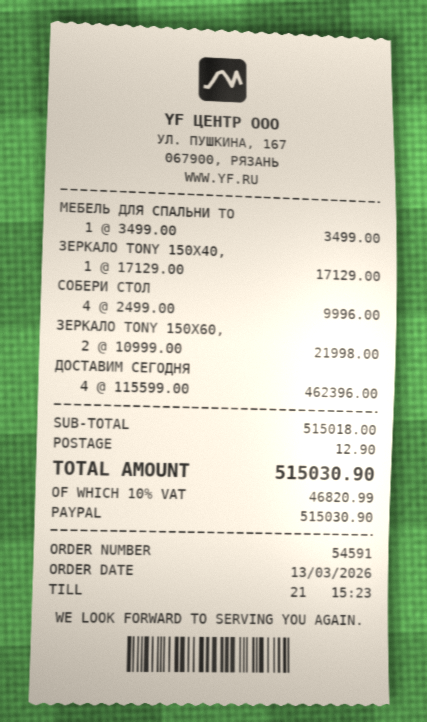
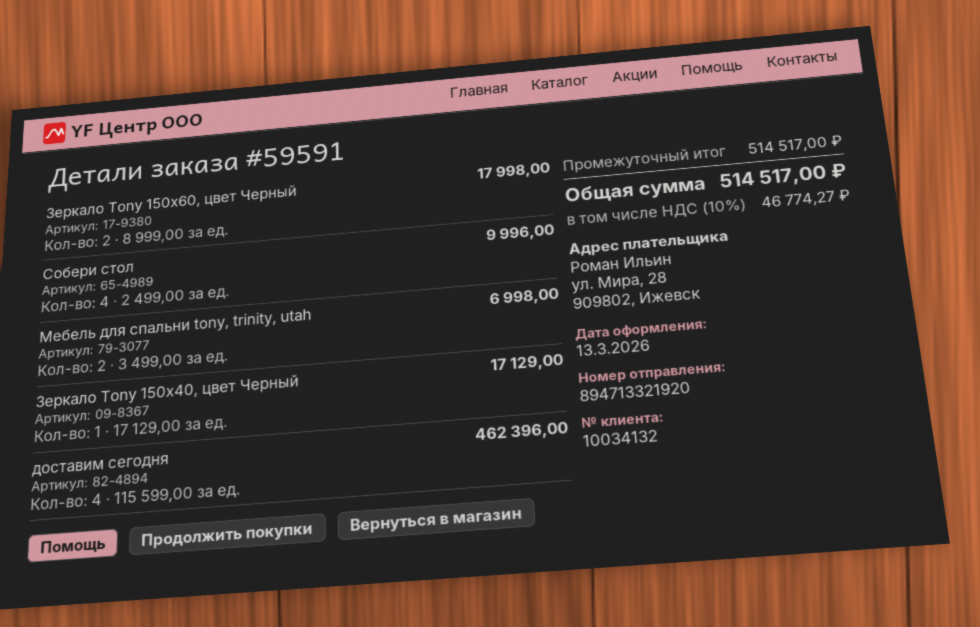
order number: 54591 -> 59591
МЕБЕЛЬ ДЛЯ СПАЛЬНИ TO: 1 x 3499.00 = 3499.00 -> 2 x 3499.00 = 6998.00
ЗЕРКАЛО TONY 150X60,: 2 x 10999.00 = 21998.00 -> 2 x 8999.00 = 17998.00
subtotal: 515018.00 -> 514517.00
shipping: 12.90 -> none
tax: 10% = 46820.99 -> 10% = 46774.27
total: 515030.90 -> 514517.00

